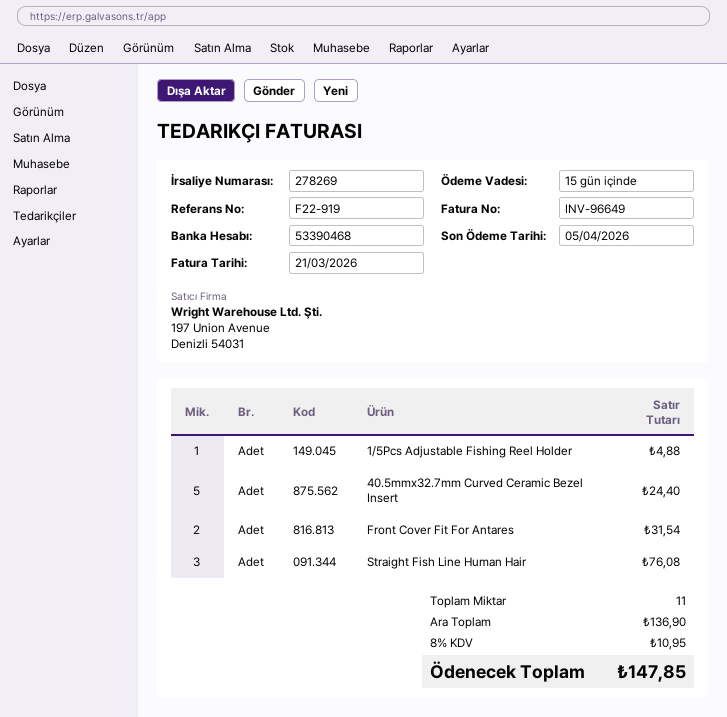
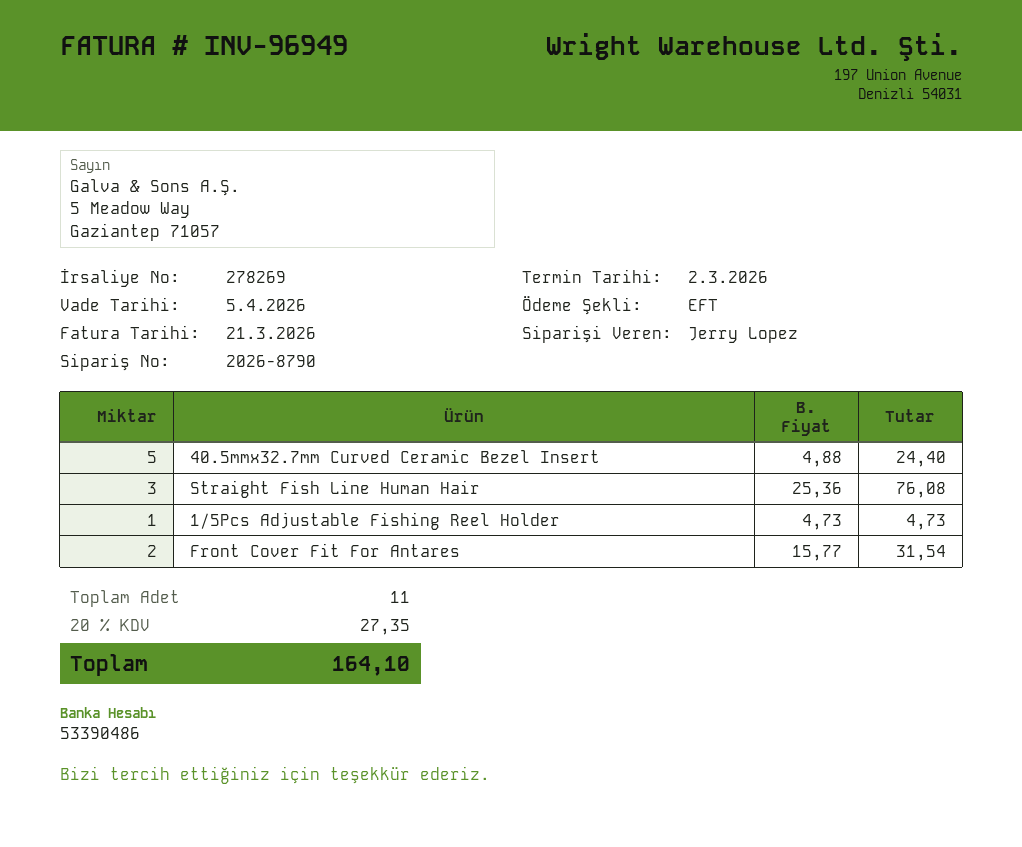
invoice number: INV-96649 -> INV-96949
bank account: 53390468 -> 53390486
1/5Pcs Adjustable Fishing Reel Holder: 1 for 4.88 -> 1 for 4.73
tax: 8% = 10.95 -> 20% = 27.35
total: 147.85 -> 164.10

